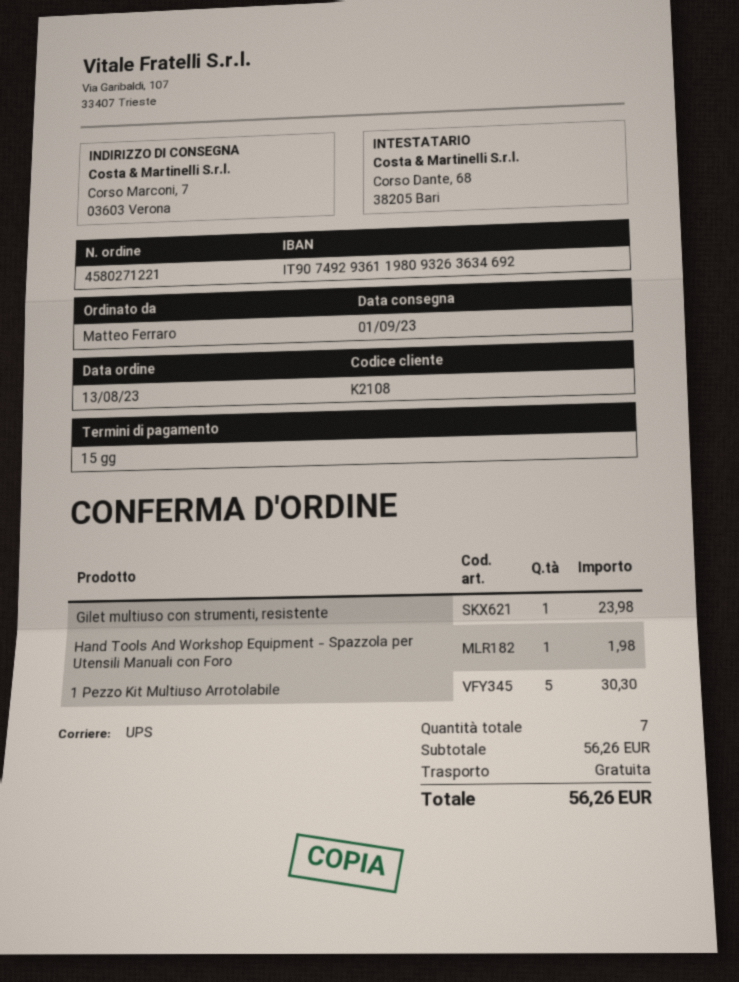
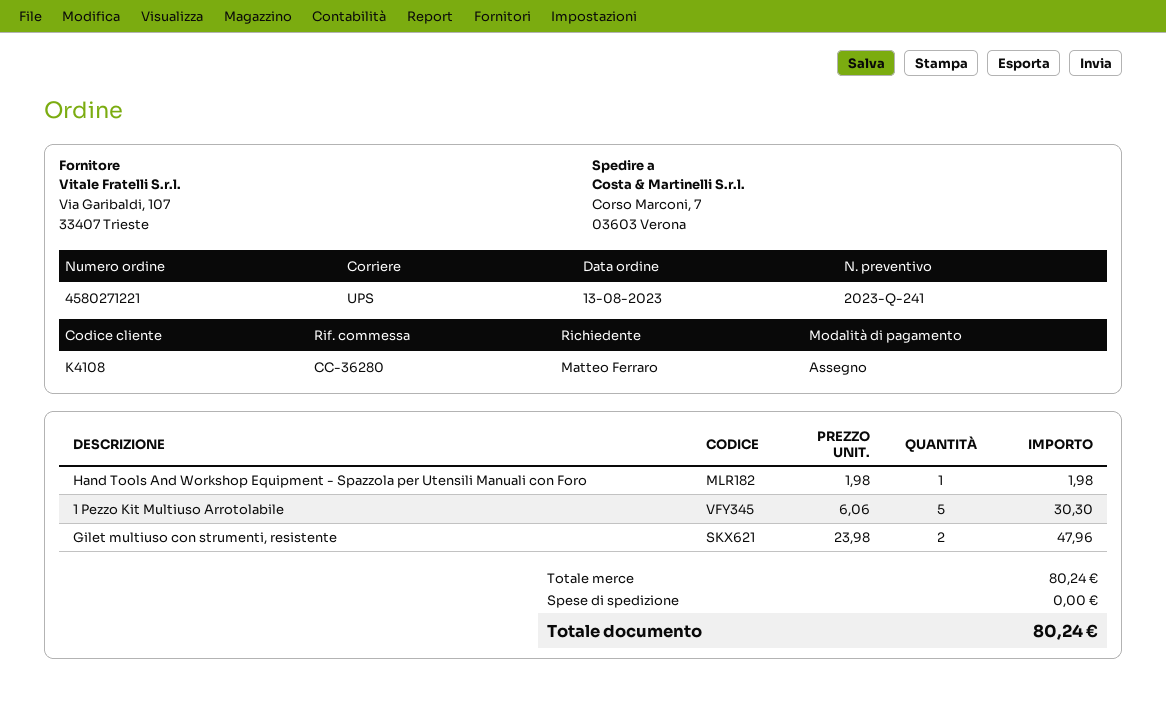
customer number: K2108 -> K4108
Gilet multiuso con strumenti, resistente: 1 for 23.98 -> 2 for 47.96
subtotal: 56.26 -> 80.24
total: 56.26 -> 80.24

